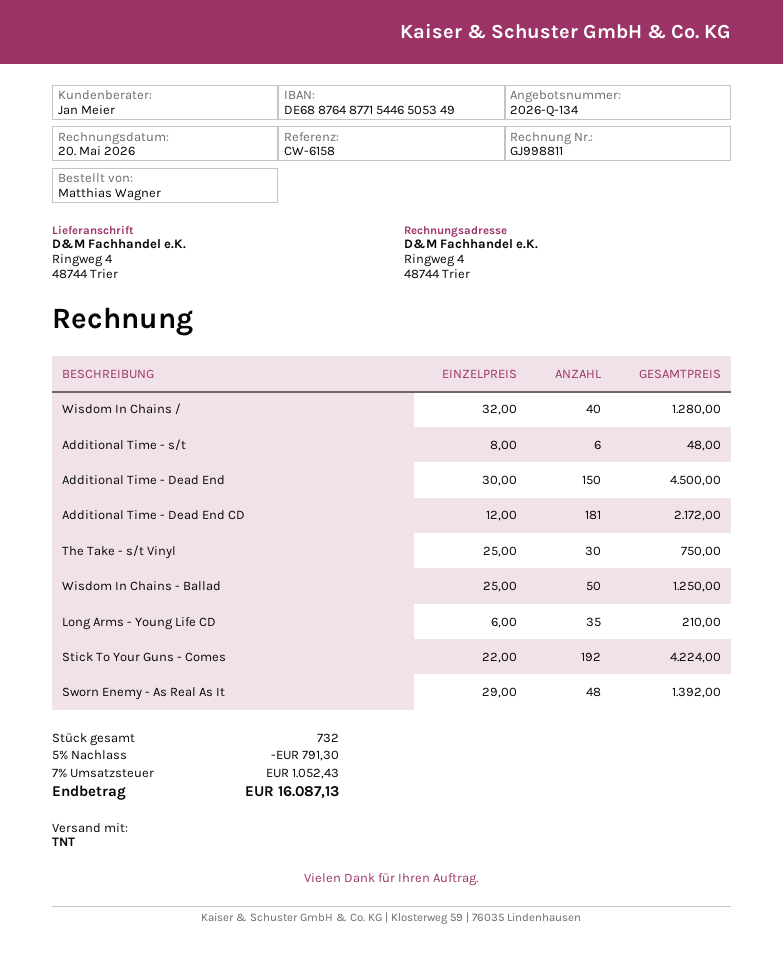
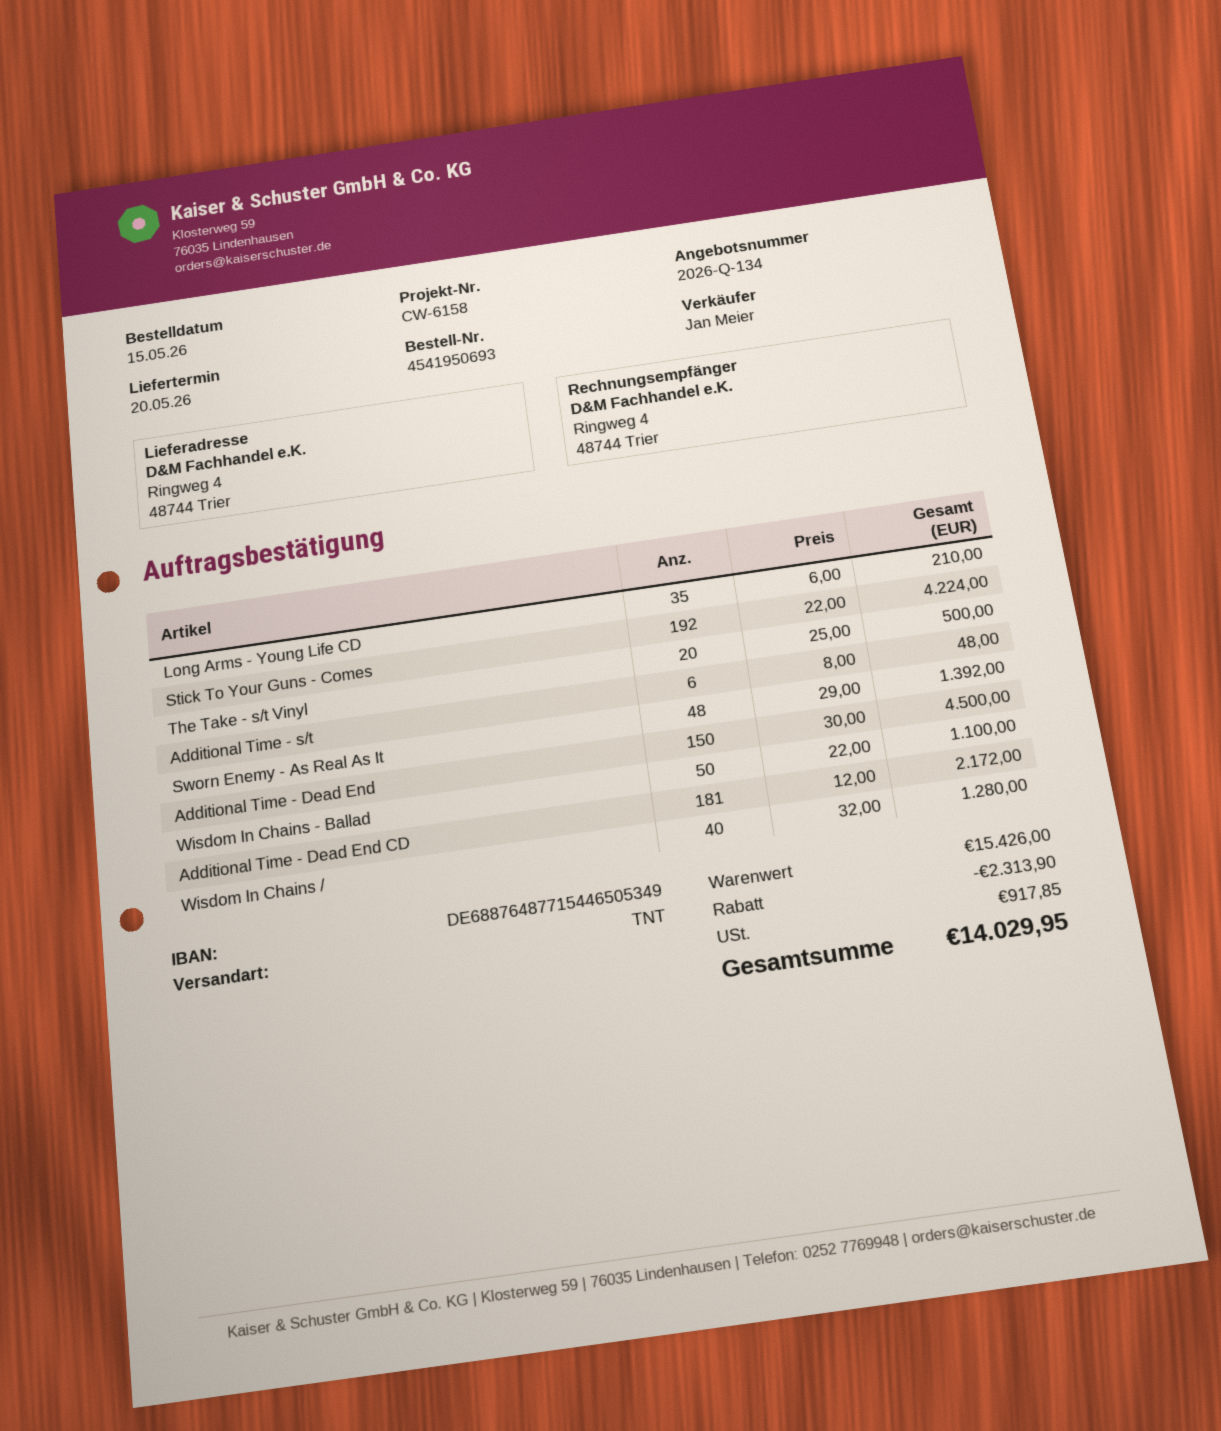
The Take - s/t Vinyl: 30 x 25.00 = 750.00 -> 20 x 25.00 = 500.00
Wisdom In Chains - Ballad: 50 x 25.00 = 1250.00 -> 50 x 22.00 = 1100.00
discount: 791.30 -> 2313.90
tax: 1052.43 -> 917.85
total: 16087.13 -> 14029.95

